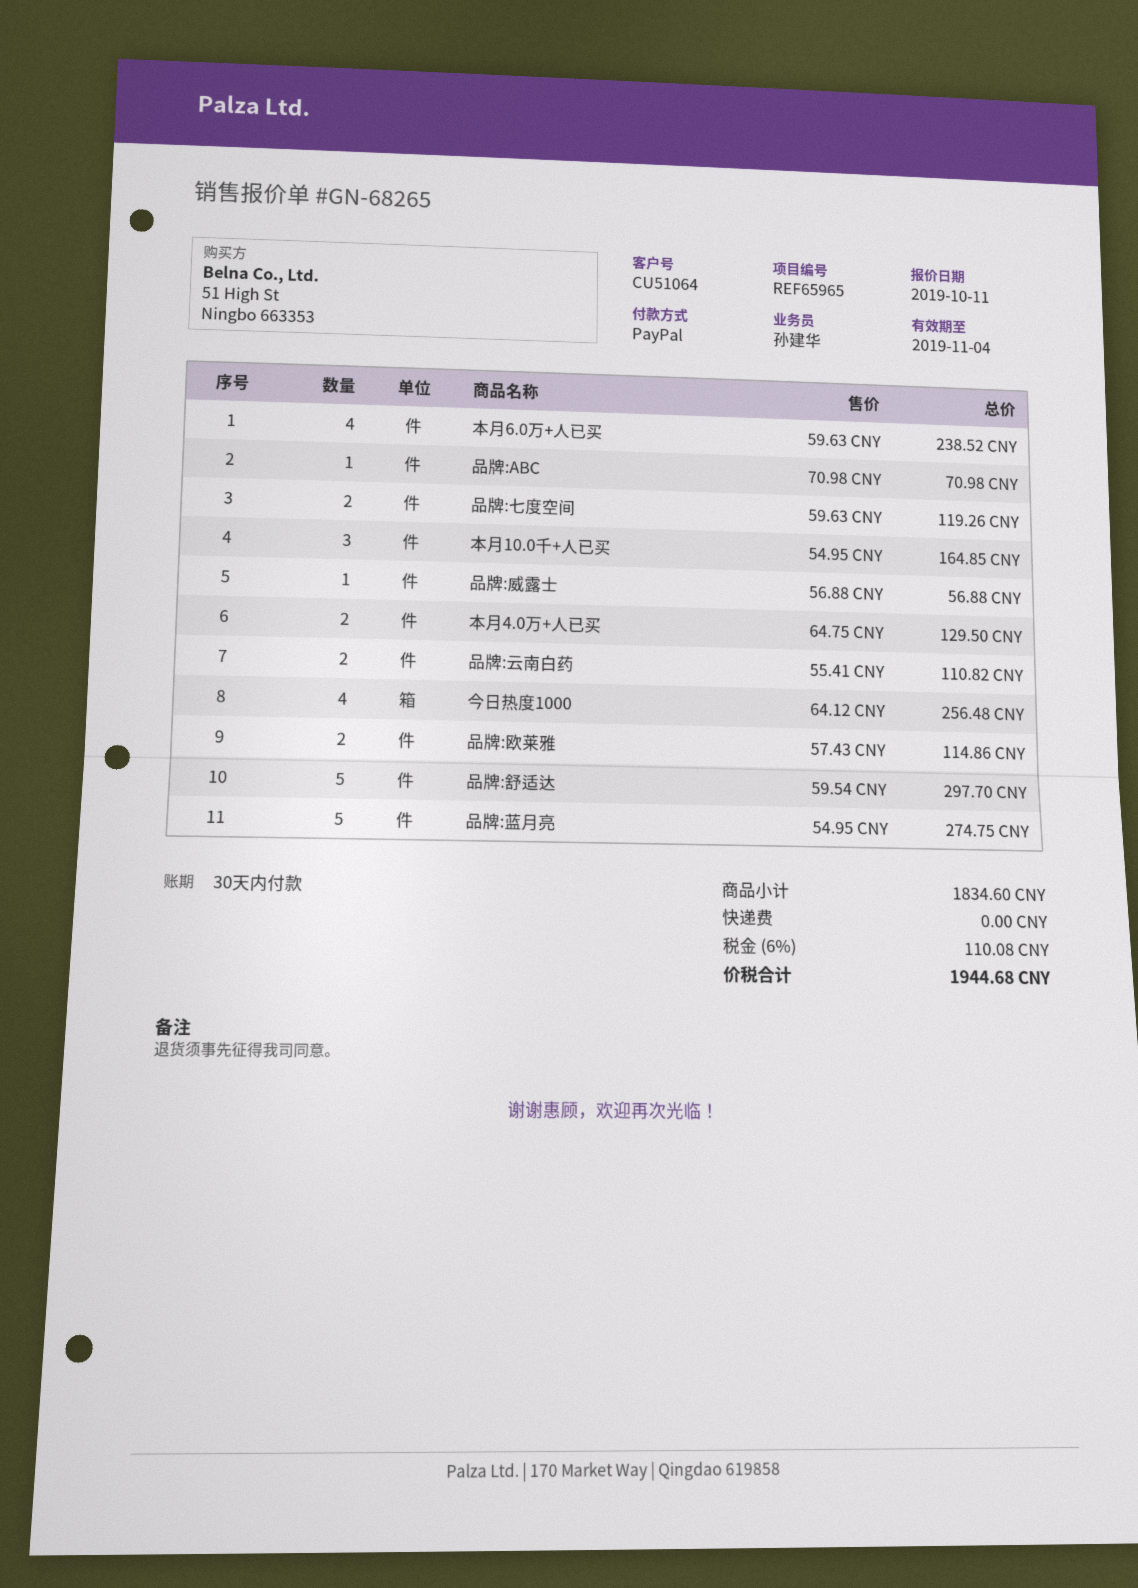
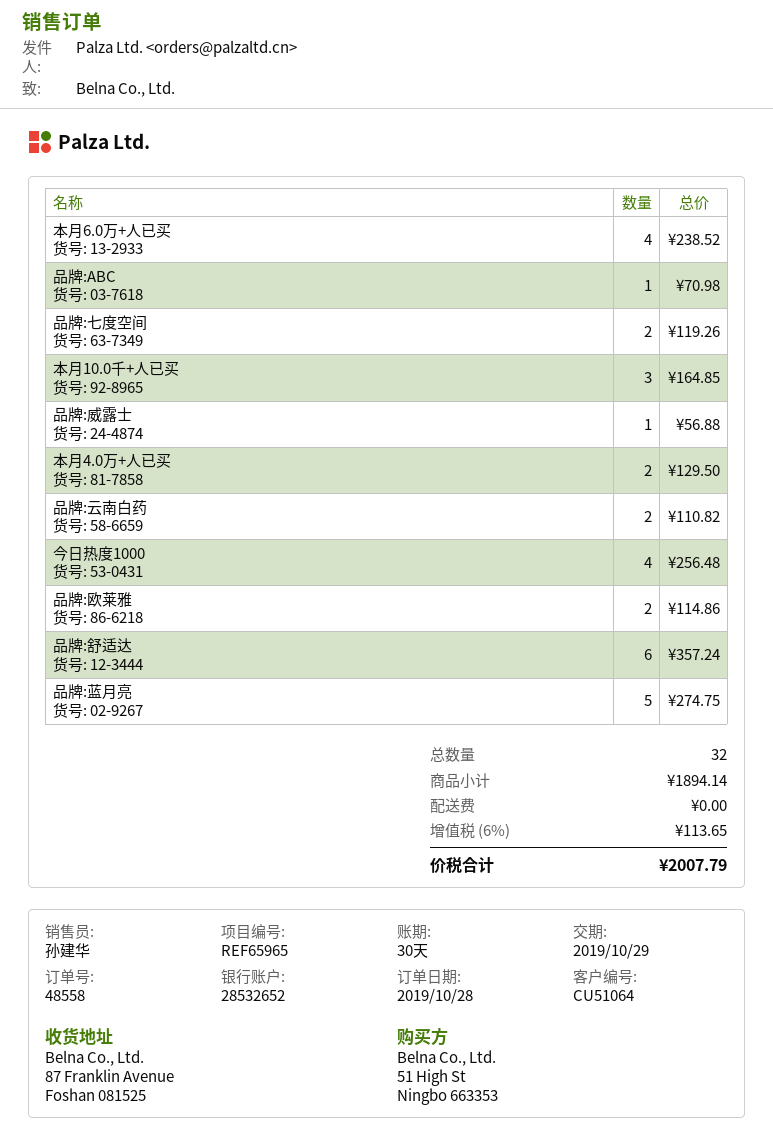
品牌:舒适达: 5 for 297.70 -> 6 for 357.24
subtotal: 1834.60 -> 1894.14
tax: 6% = 110.08 -> 6% = 113.65
total: 1944.68 -> 2007.79

